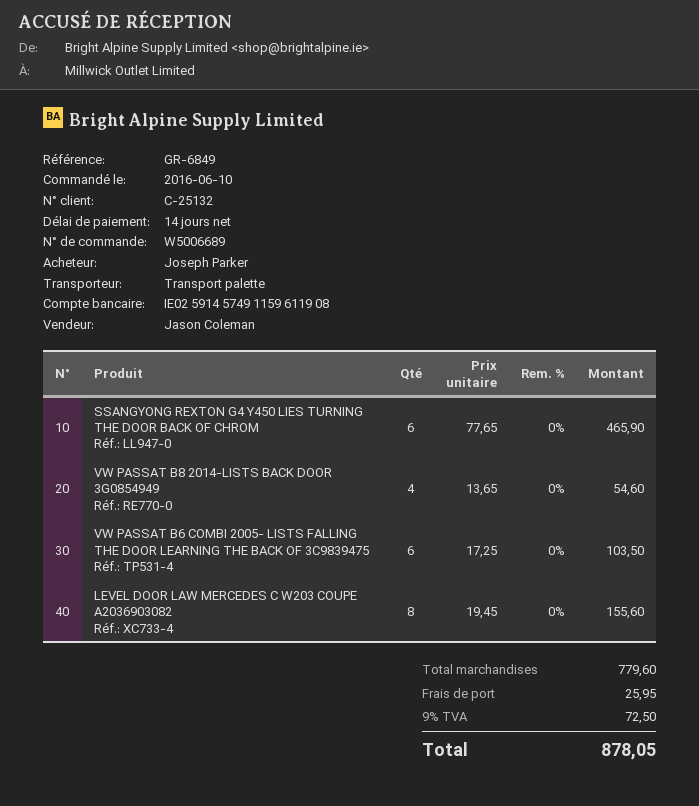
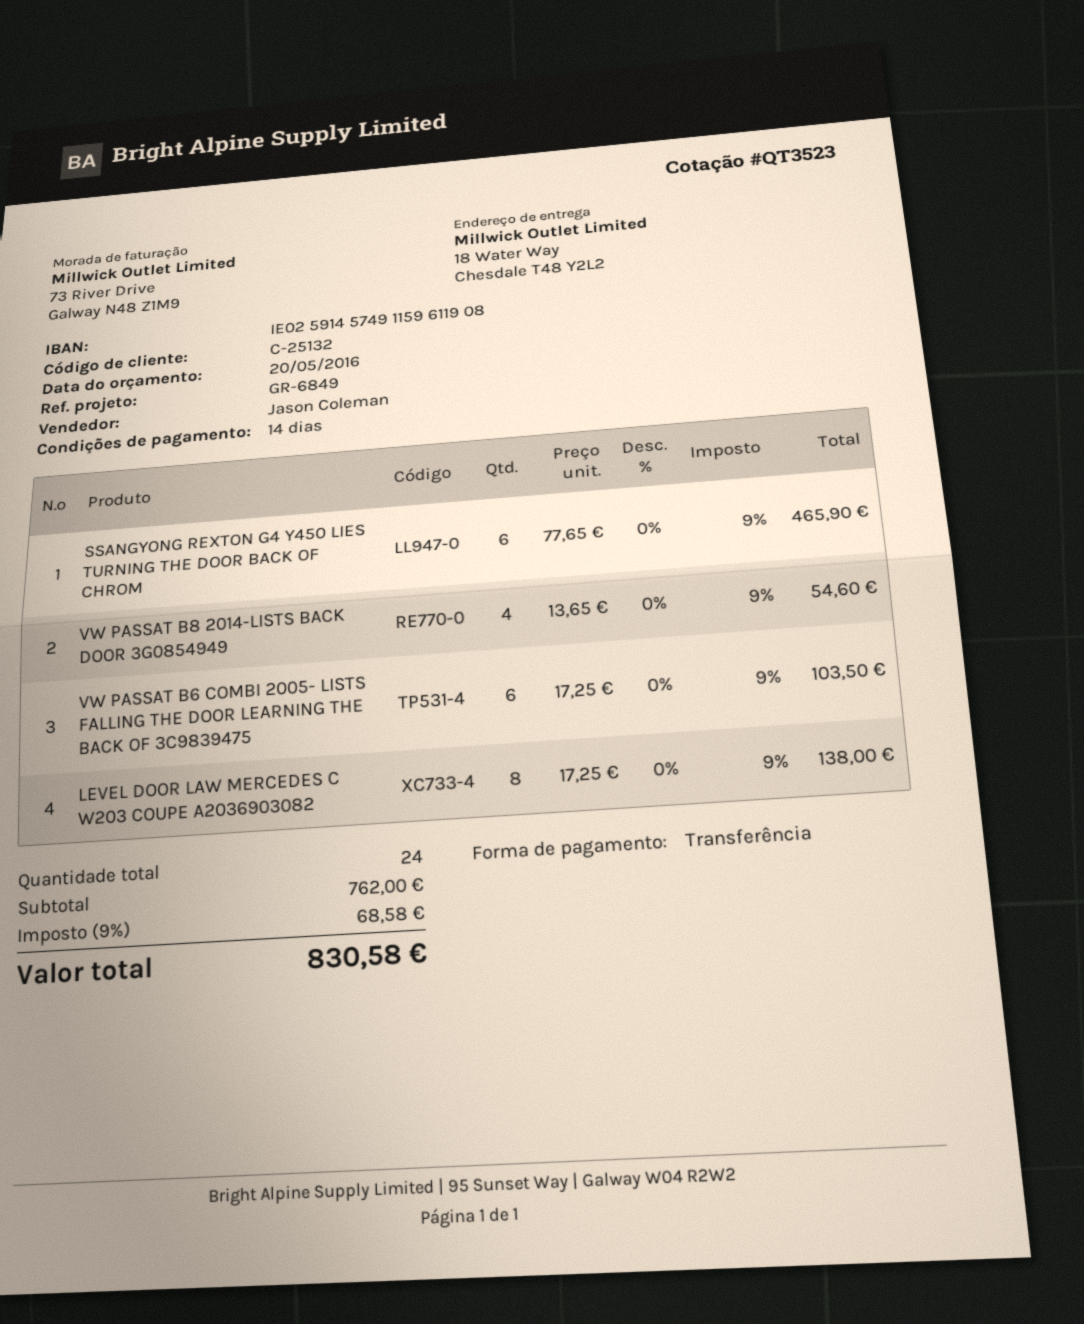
LEVEL DOOR LAW MERCEDES C W203 COUPE A2036903082: 8 x 19.45 = 155.60 -> 8 x 17.25 = 138.00
subtotal: 779.60 -> 762.00
shipping: 25.95 -> none
tax: 9% = 72.50 -> 9% = 68.58
total: 878.05 -> 830.58

